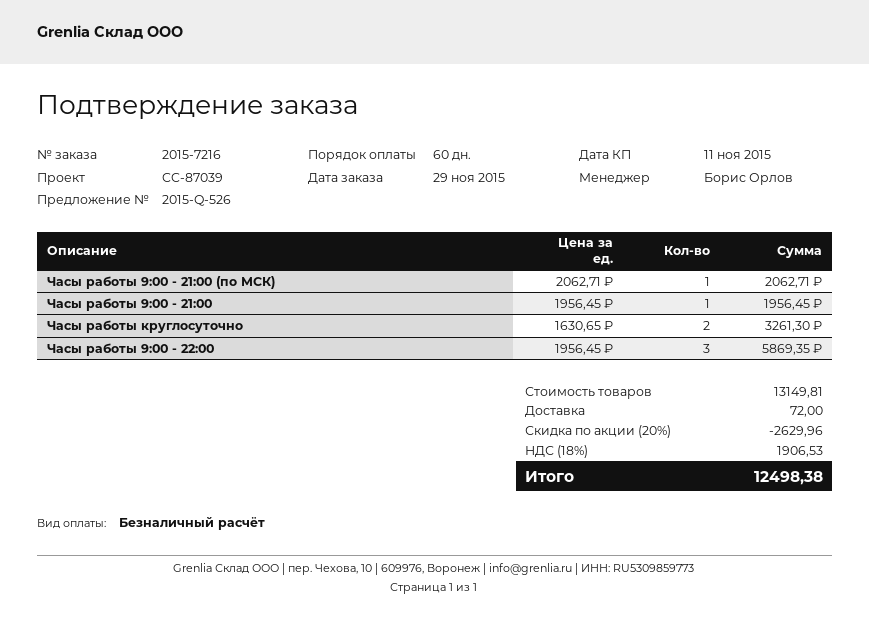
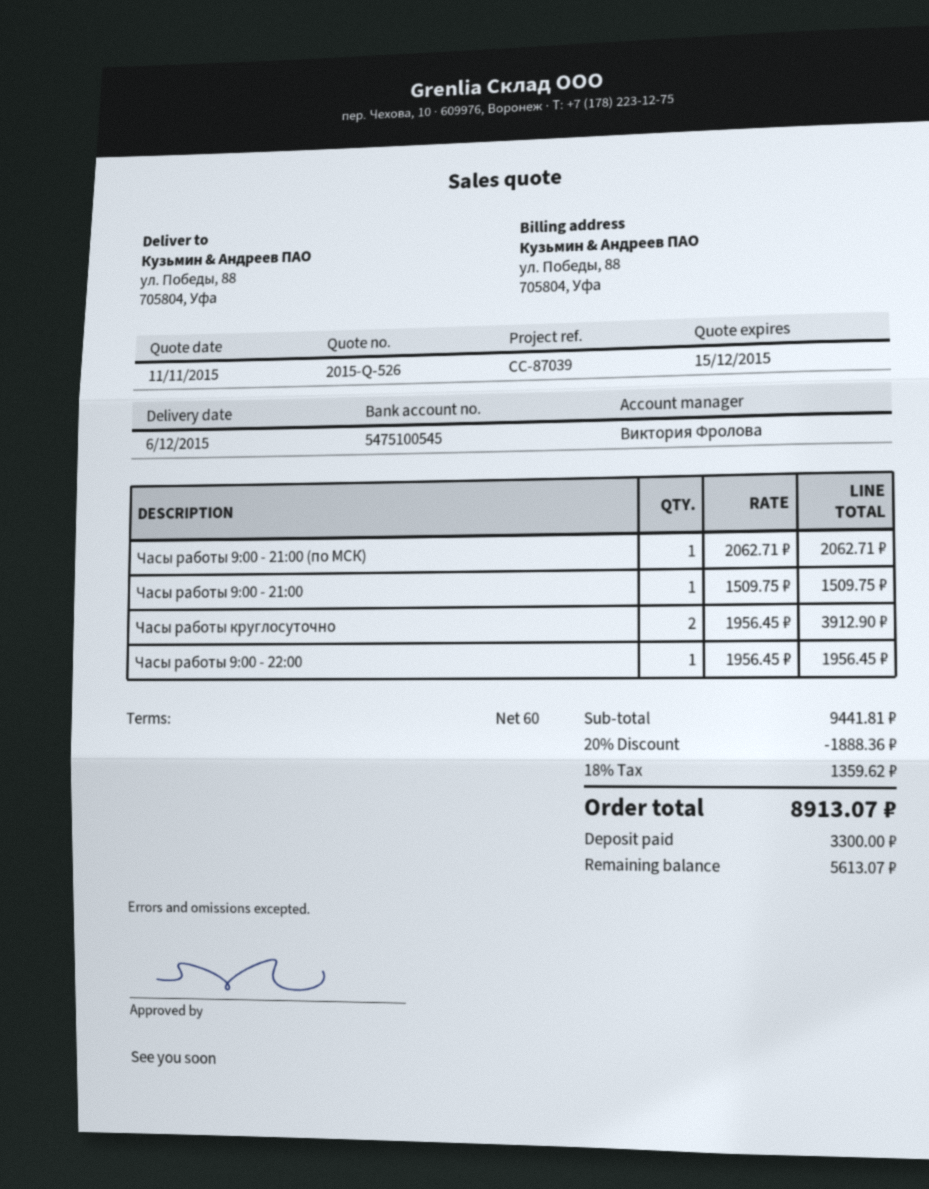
sales rep: Борис Орлов -> Виктория Фролова
Часы работы 9:00 - 21:00: 1 x 1956.45 = 1956.45 -> 1 x 1509.75 = 1509.75
Часы работы круглосуточно: 2 x 1630.65 = 3261.30 -> 2 x 1956.45 = 3912.90
Часы работы 9:00 - 22:00: 3 x 1956.45 = 5869.35 -> 1 x 1956.45 = 1956.45
subtotal: 13149.81 -> 9441.81
discount: 20% = 2629.96 -> 20% = 1888.36
shipping: 72.00 -> none
tax: 18% = 1906.53 -> 18% = 1359.62
total: 12498.38 -> 8913.07

